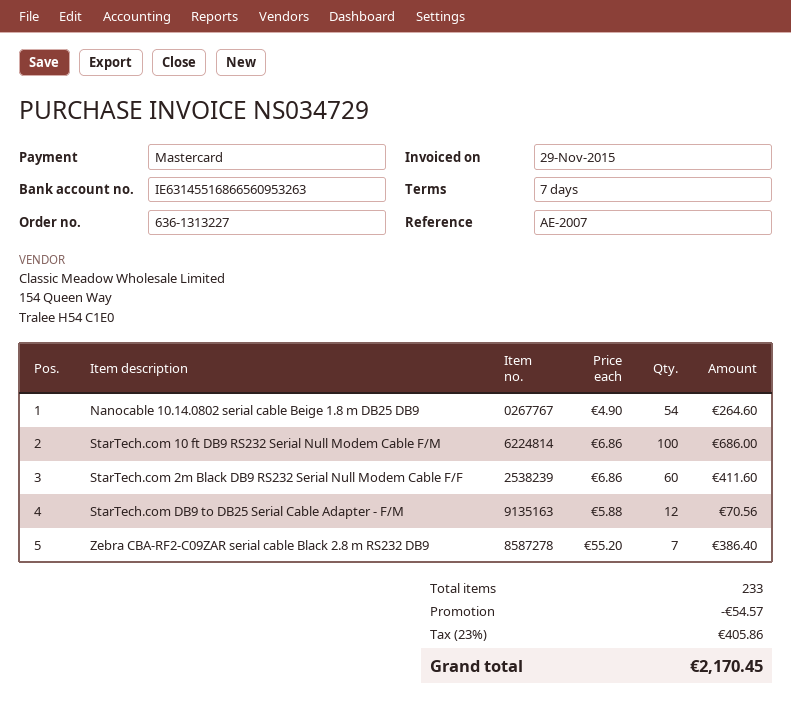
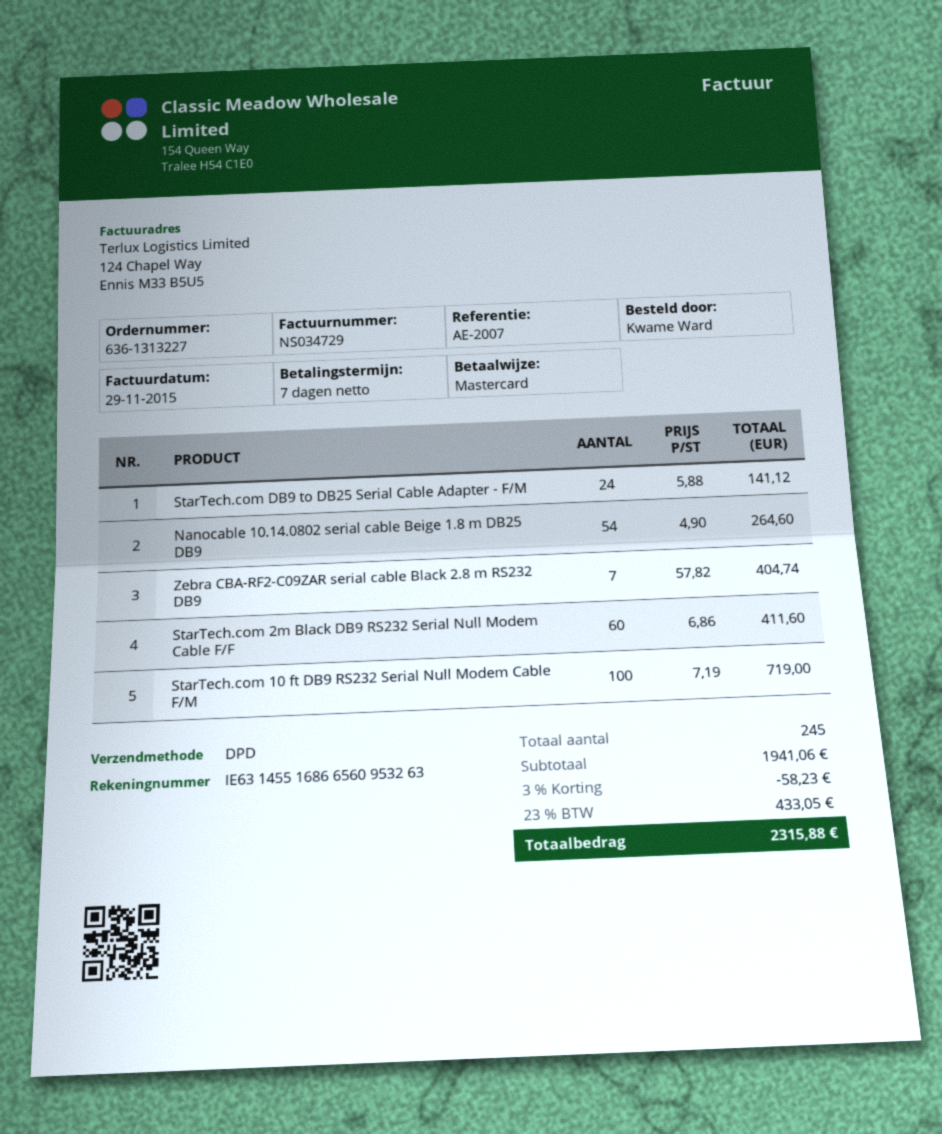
StarTech.com 10 ft DB9 RS232 Serial Null Modem Cable F/M: 100 x 6.86 = 686.00 -> 100 x 7.19 = 719.00
StarTech.com DB9 to DB25 Serial Cable Adapter - F/M: 12 x 5.88 = 70.56 -> 24 x 5.88 = 141.12
Zebra CBA-RF2-C09ZAR serial cable Black 2.8 m RS232 DB9: 7 x 55.20 = 386.40 -> 7 x 57.82 = 404.74
total quantity: 233 -> 245
discount: 54.57 -> 58.23
tax: 23% = 405.86 -> 23% = 433.05
total: 2170.45 -> 2315.88

